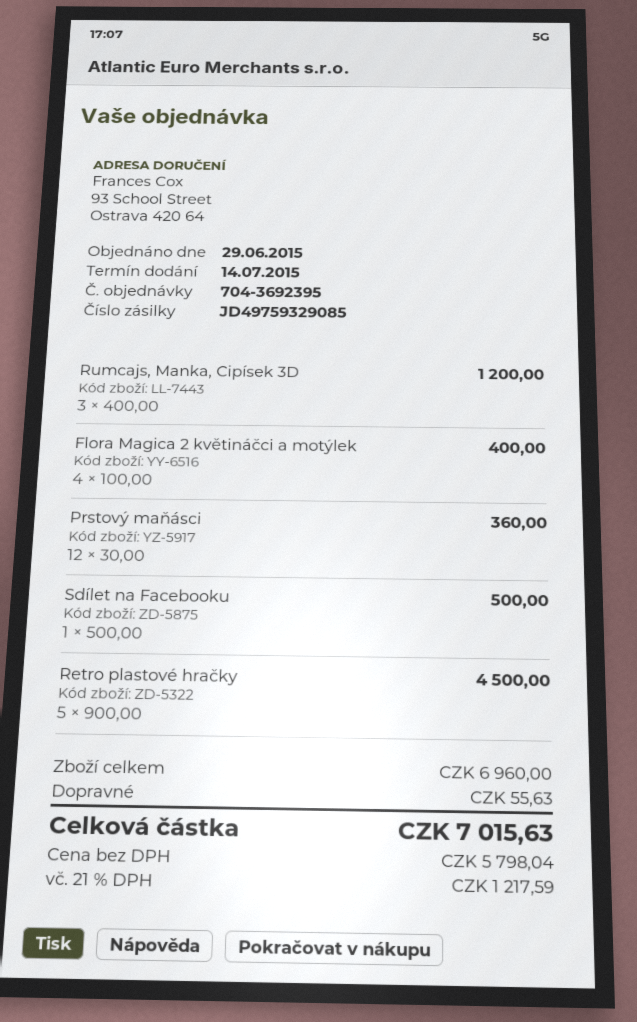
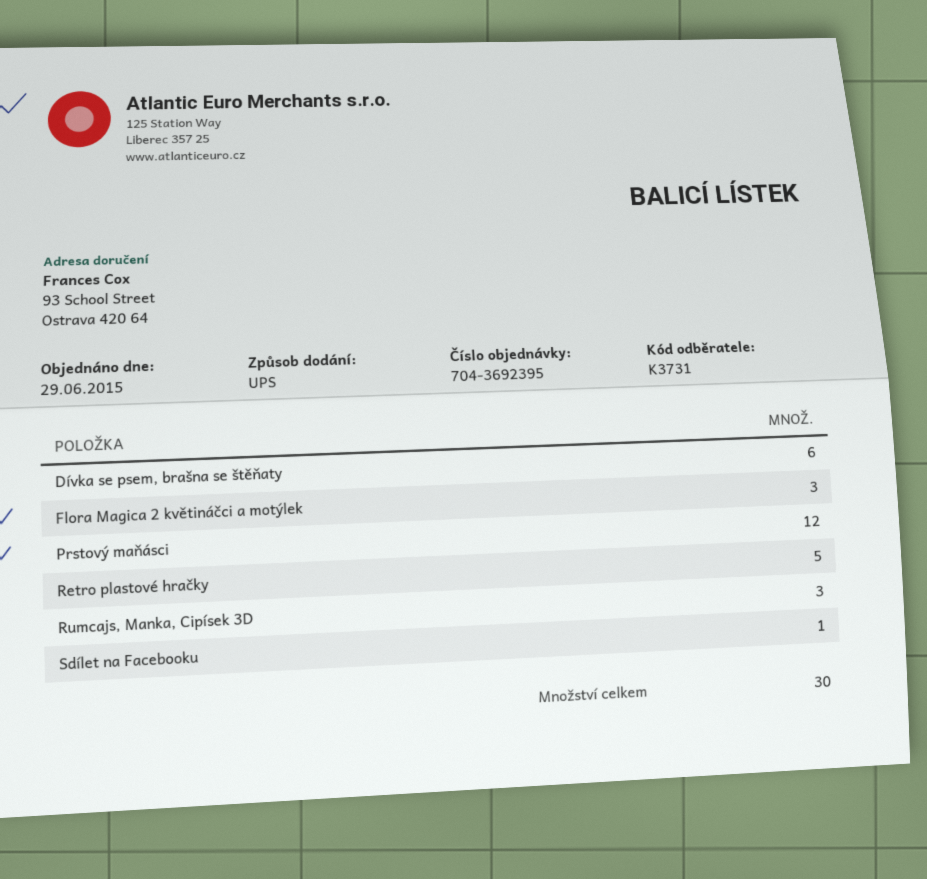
Flora Magica 2 květináčci a motýlek: 4 -> 3
Dívka se psem, brašna se štěňaty: none -> 6

